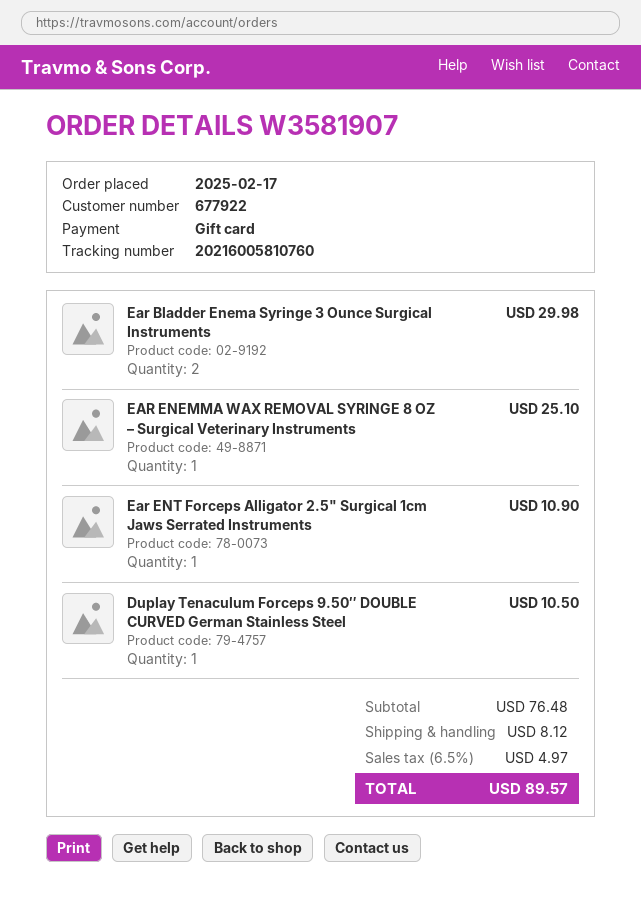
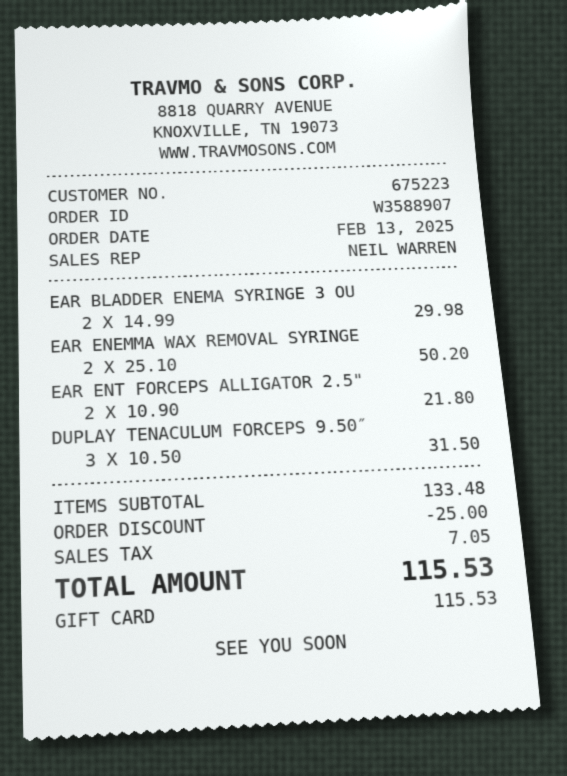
order number: W3581907 -> W3588907
order date: 2025-02-17 -> 2025-02-13
customer number: 677922 -> 675223
EAR ENEMMA WAX REMOVAL SYRINGE 8 OZ – Surgical Veterinary Instruments: 1 for 25.10 -> 2 for 50.20
Ear ENT Forceps Alligator 2.5" Surgical 1cm Jaws Serrated Instruments: 1 for 10.90 -> 2 for 21.80
Duplay Tenaculum Forceps 9.50″ DOUBLE CURVED German Stainless Steel: 1 for 10.50 -> 3 for 31.50
subtotal: 76.48 -> 133.48
discount: none -> 25.00
shipping: 8.12 -> none
tax: 4.97 -> 7.05
total: 89.57 -> 115.53

